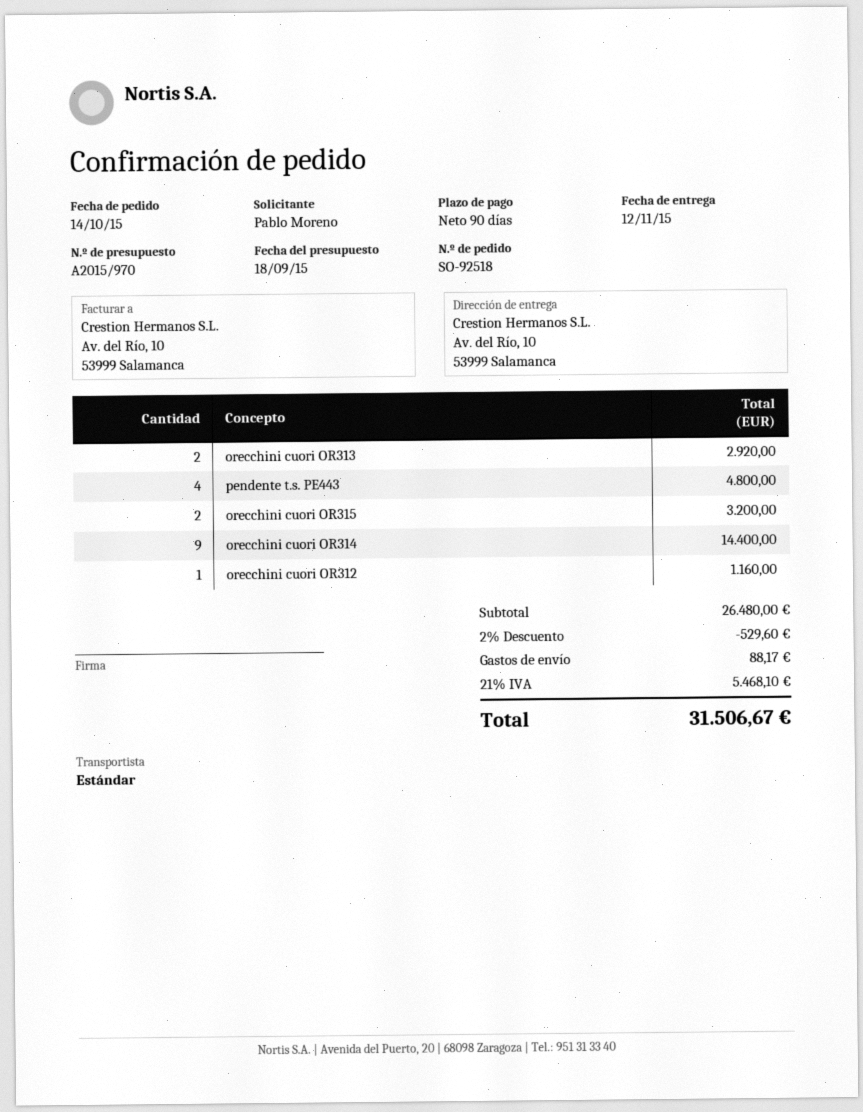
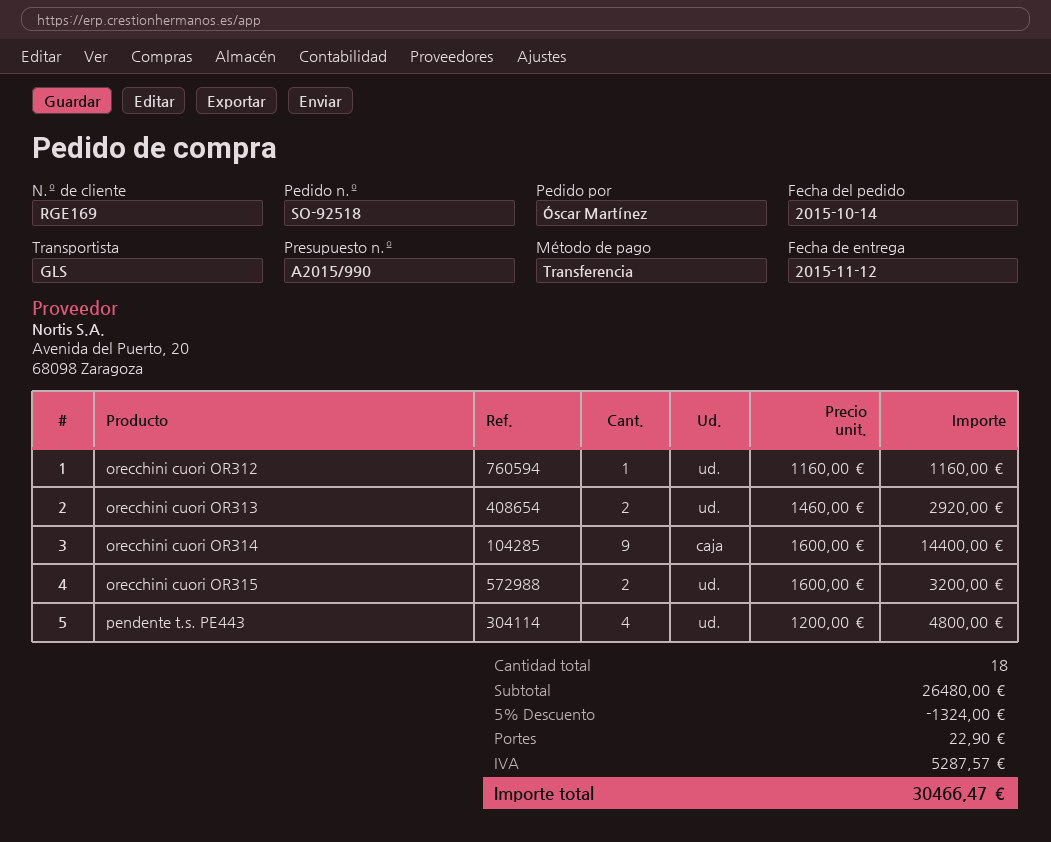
quote number: A2015/970 -> A2015/990
ordered by: Pablo Moreno -> Óscar Martínez
shipping method: standard -> GLS
discount: 2% = 529.60 -> 5% = 1324.00
shipping: 88.17 -> 22.90
tax: 5468.10 -> 5287.57
total: 31506.67 -> 30466.47

